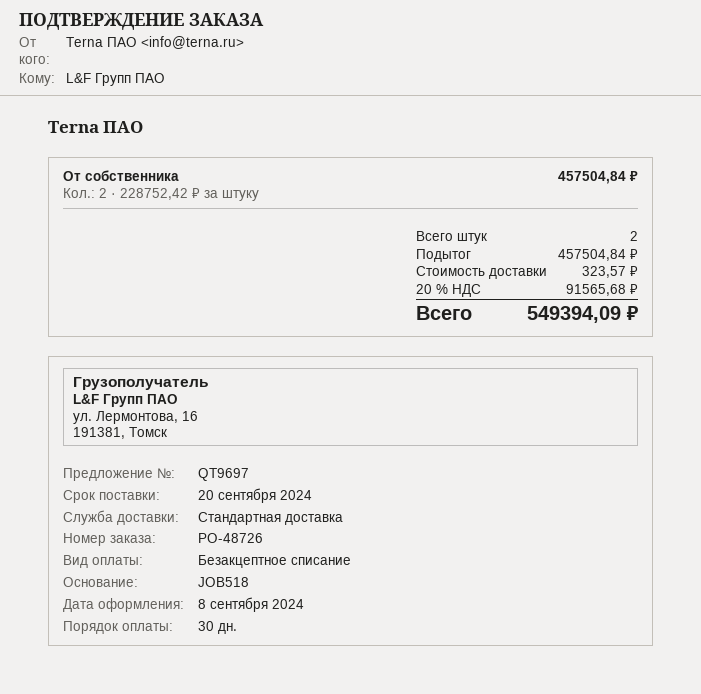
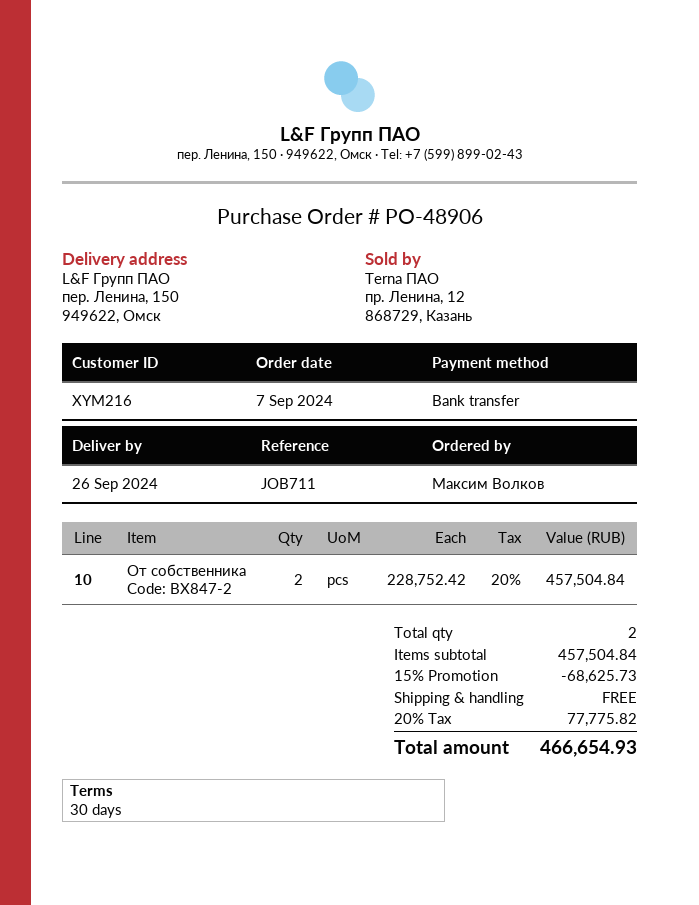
order number: PO-48726 -> PO-48906
order date: 2024-09-08 -> 2024-09-07
delivery date: 2024-09-20 -> 2024-09-26
reference: JOB518 -> JOB711
payment method: direct debit -> bank transfer
ship to: ул. Лермонтова, 16, 191381, Томск -> пер. Ленина, 150, 949622, Омск
discount: none -> 15% = 68625.73
shipping: 323.57 -> 0.00
tax: 20% = 91565.68 -> 20% = 77775.82
total: 549394.09 -> 466654.93

